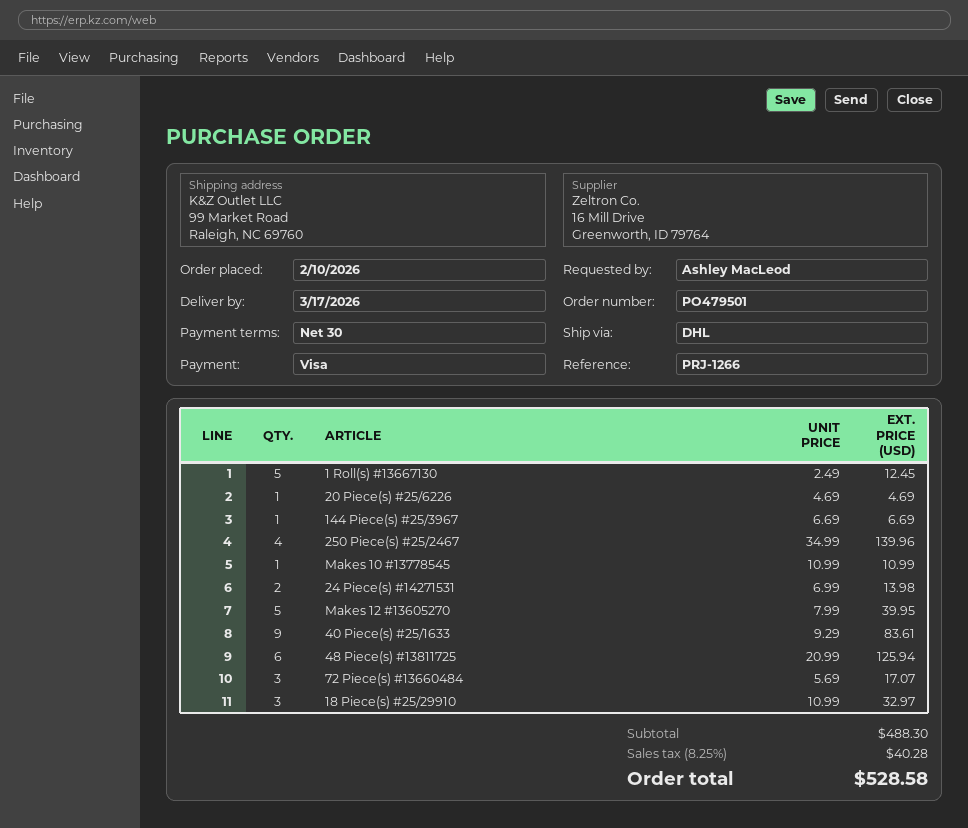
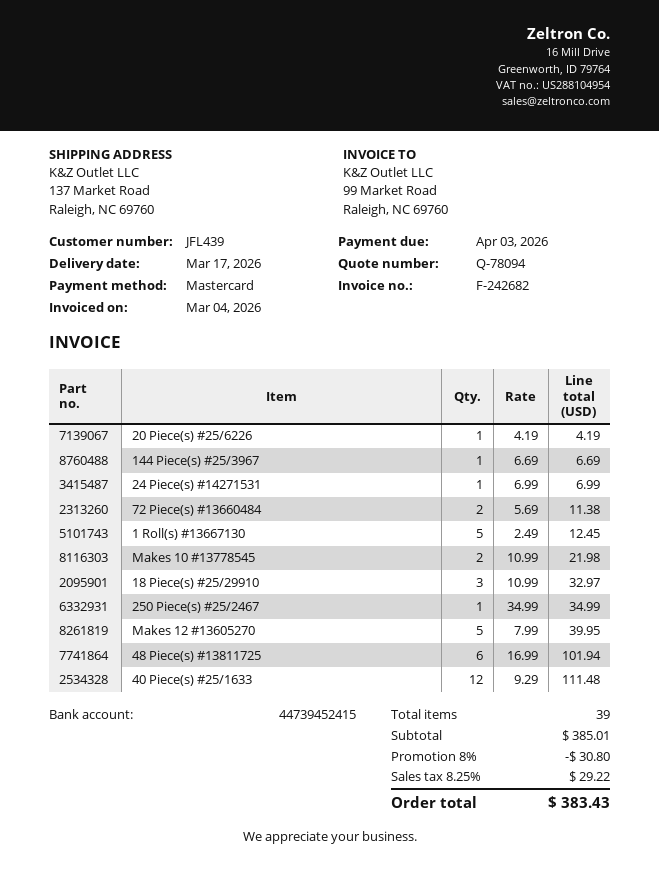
payment method: Visa -> Mastercard
ship to: 99 Market Road, Raleigh, NC 69760 -> 137 Market Road, Raleigh, NC 69760
20 Piece(s) #25/6226: 1 x 4.69 = 4.69 -> 1 x 4.19 = 4.19
250 Piece(s) #25/2467: 4 x 34.99 = 139.96 -> 1 x 34.99 = 34.99
Makes 10 #13778545: 1 x 10.99 = 10.99 -> 2 x 10.99 = 21.98
24 Piece(s) #14271531: 2 x 6.99 = 13.98 -> 1 x 6.99 = 6.99
40 Piece(s) #25/1633: 9 x 9.29 = 83.61 -> 12 x 9.29 = 111.48
48 Piece(s) #13811725: 6 x 20.99 = 125.94 -> 6 x 16.99 = 101.94
72 Piece(s) #13660484: 3 x 5.69 = 17.07 -> 2 x 5.69 = 11.38
subtotal: 488.30 -> 385.01
discount: none -> 8% = 30.80
tax: 8.25% = 40.28 -> 8.25% = 29.22
total: 528.58 -> 383.43

